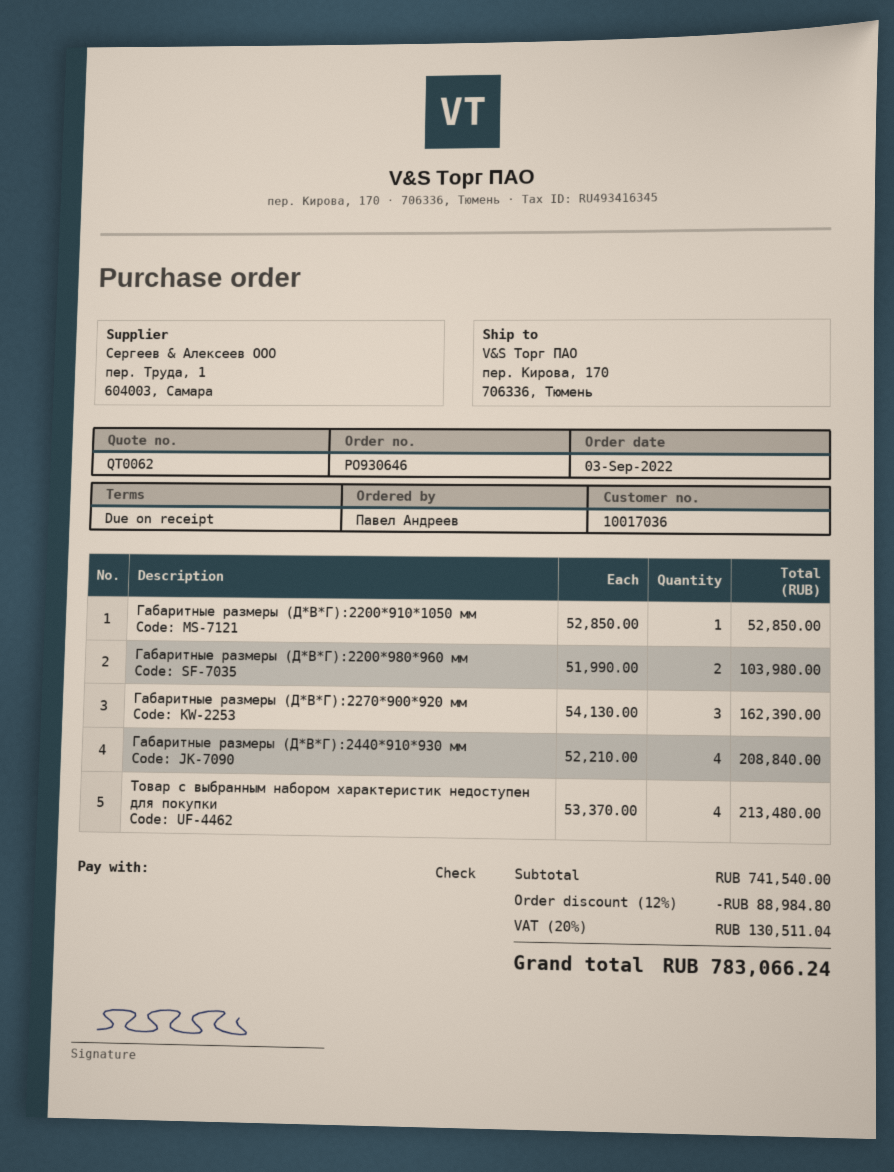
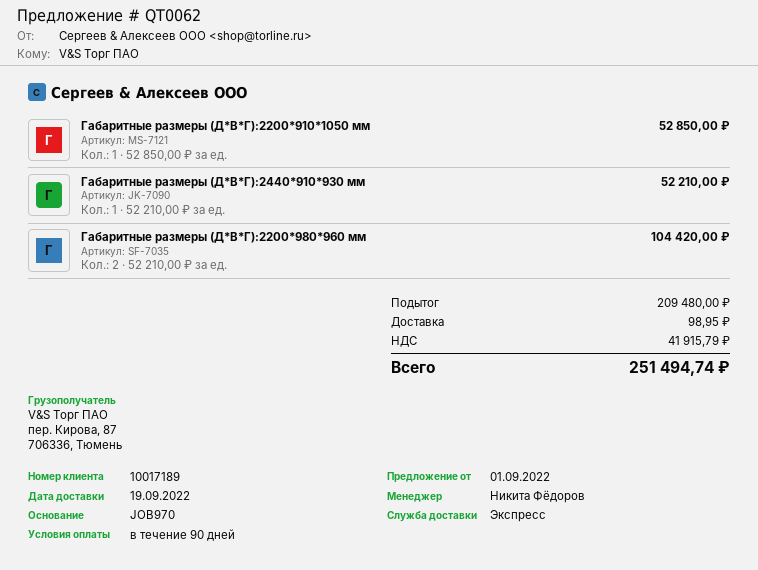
payment terms: on receipt -> 90 days
customer number: 10017036 -> 10017189
ship to: пер. Кирова, 170, 706336, Тюмень -> пер. Кирова, 87, 706336, Тюмень
Габаритные размеры (Д*В*Г):2200*980*960 мм: 2 x 51990.00 = 103980.00 -> 2 x 52210.00 = 104420.00
Габаритные размеры (Д*В*Г):2270*900*920 мм: 3 x 54130.00 = 162390.00 -> none
Габаритные размеры (Д*В*Г):2440*910*930 мм: 4 x 52210.00 = 208840.00 -> 1 x 52210.00 = 52210.00
Товар с выбранным набором характеристик недоступен для покупки: 4 x 53370.00 = 213480.00 -> none
subtotal: 741540.00 -> 209480.00
discount: 12% = 88984.80 -> none
shipping: none -> 98.95
tax: 130511.04 -> 41915.79
total: 783066.24 -> 251494.74

